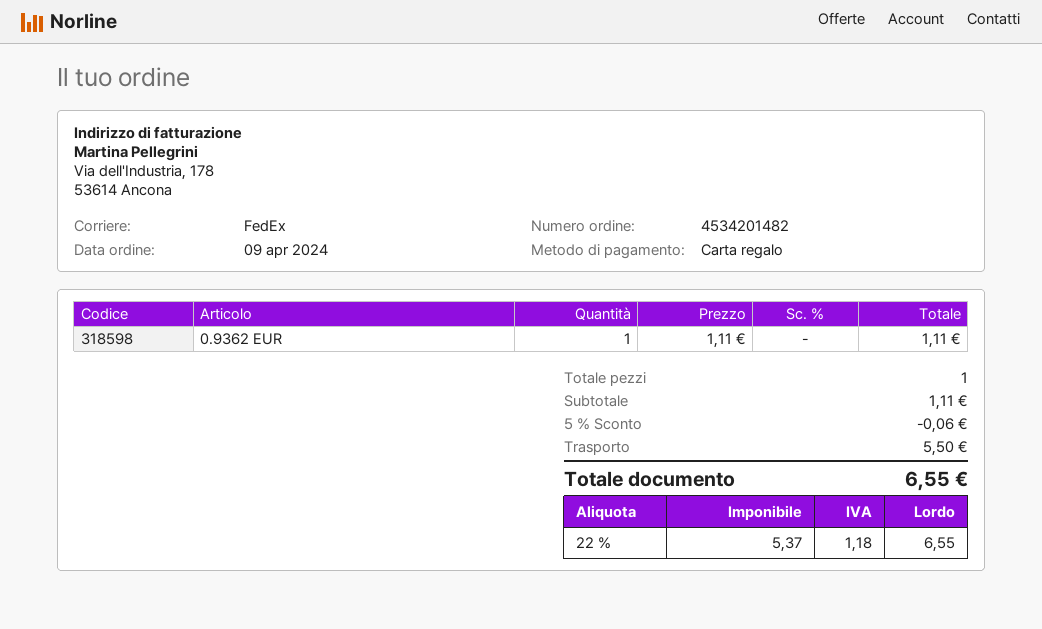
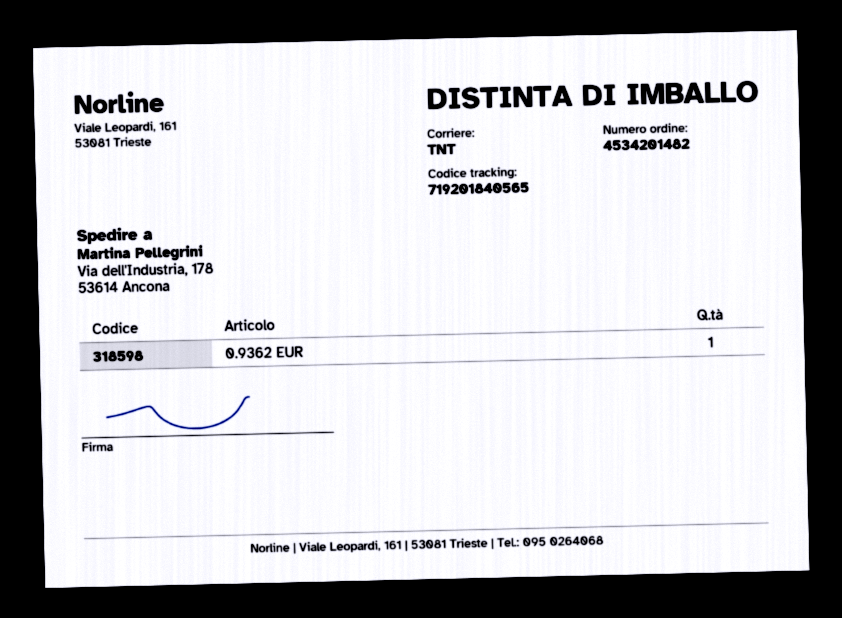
shipping method: FedEx -> TNT

